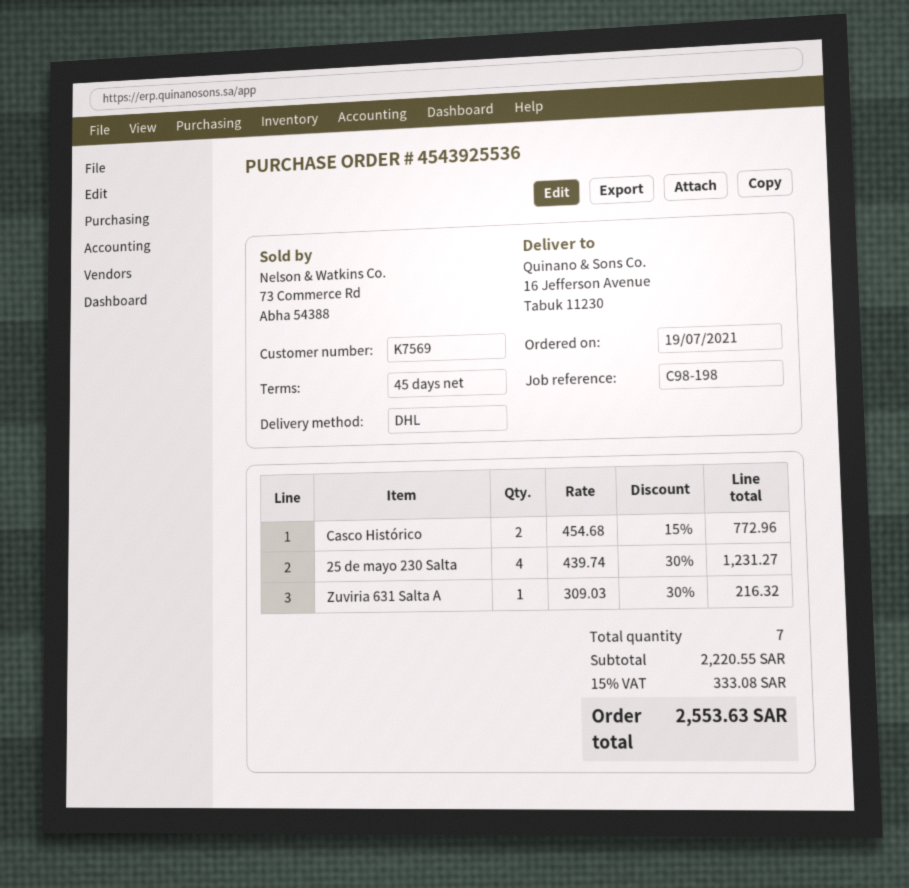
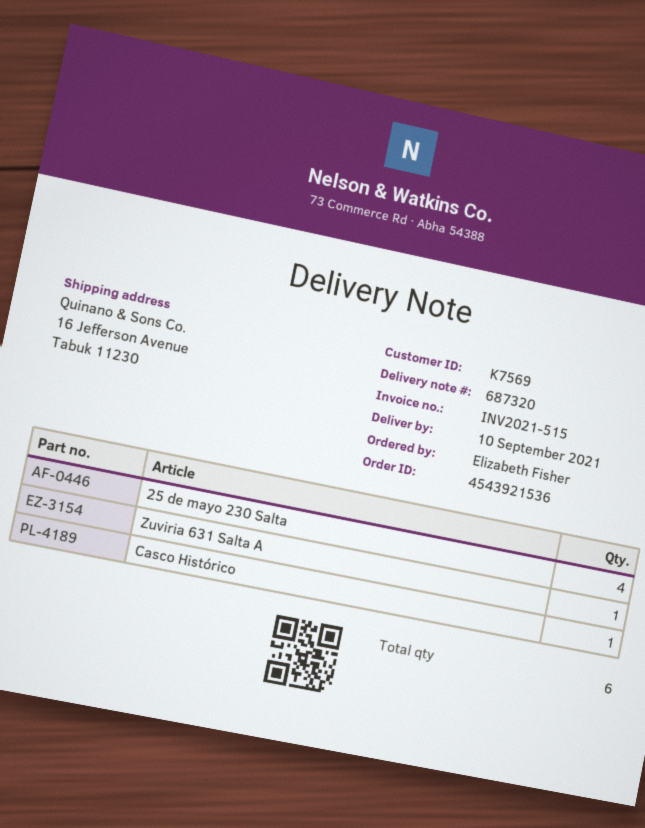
order number: 4543925536 -> 4543921536
Casco Histórico: 2 -> 1
total quantity: 7 -> 6

